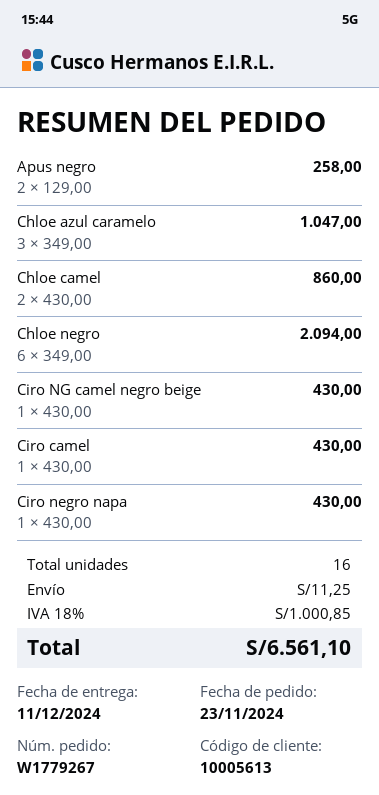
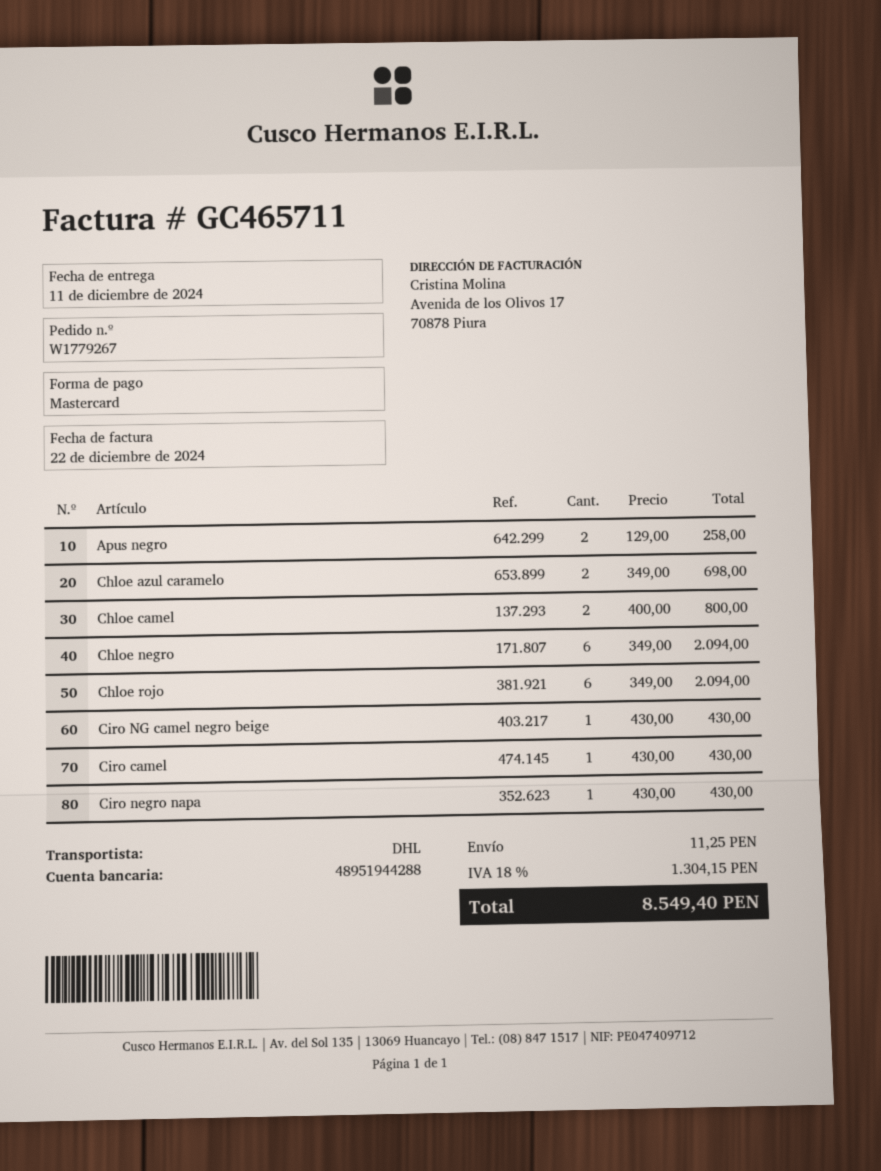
Chloe azul caramelo: 3 x 349.00 = 1047.00 -> 2 x 349.00 = 698.00
Chloe camel: 2 x 430.00 = 860.00 -> 2 x 400.00 = 800.00
Chloe rojo: none -> 6 x 349.00 = 2094.00
tax: 18% = 1000.85 -> 18% = 1304.15
total: 6561.10 -> 8549.40

